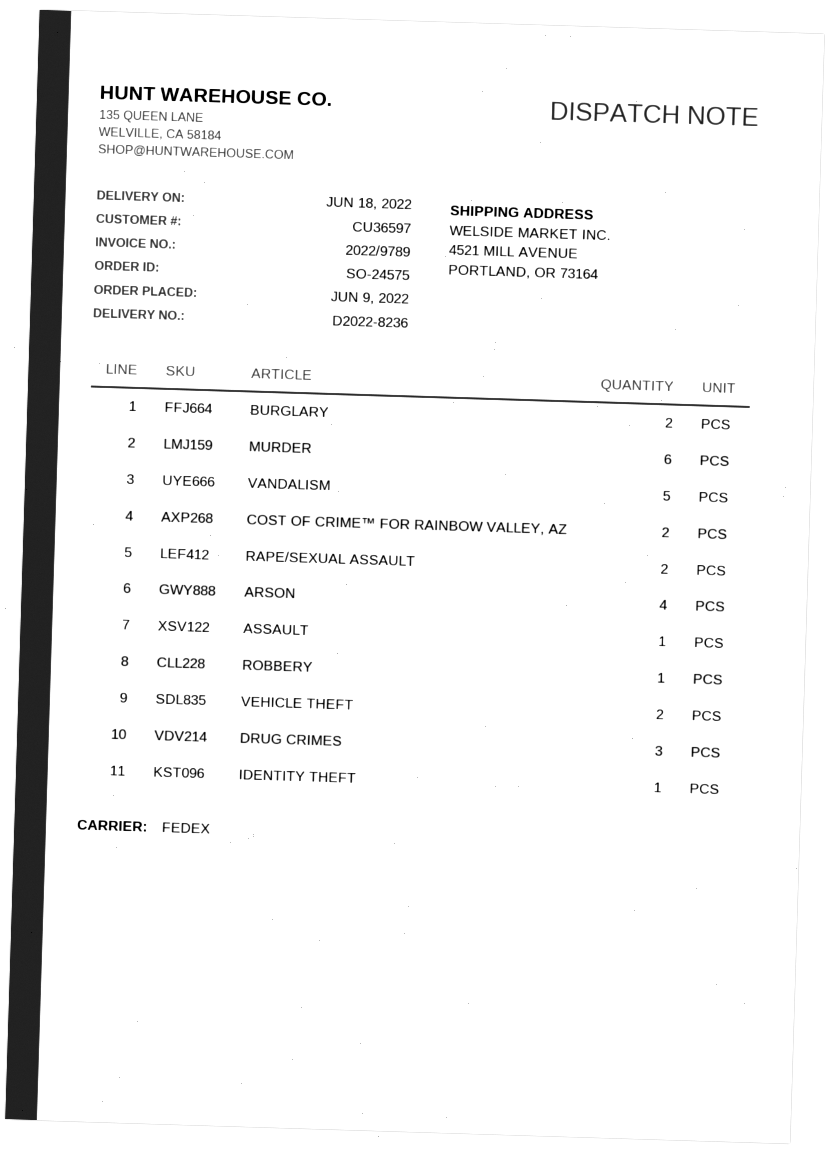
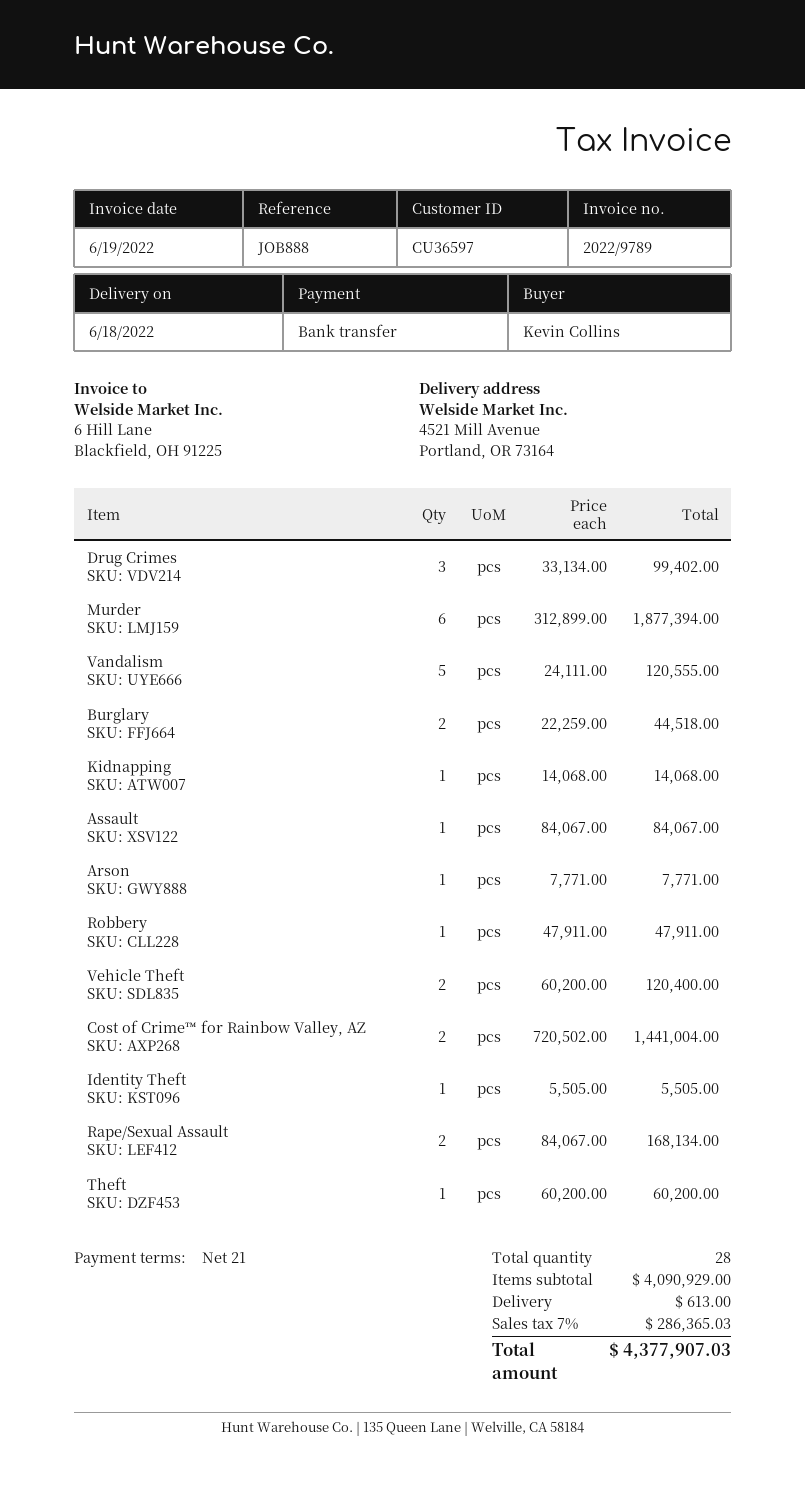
ARSON: 4 -> 1
Kidnapping: none -> 1
Theft: none -> 1

